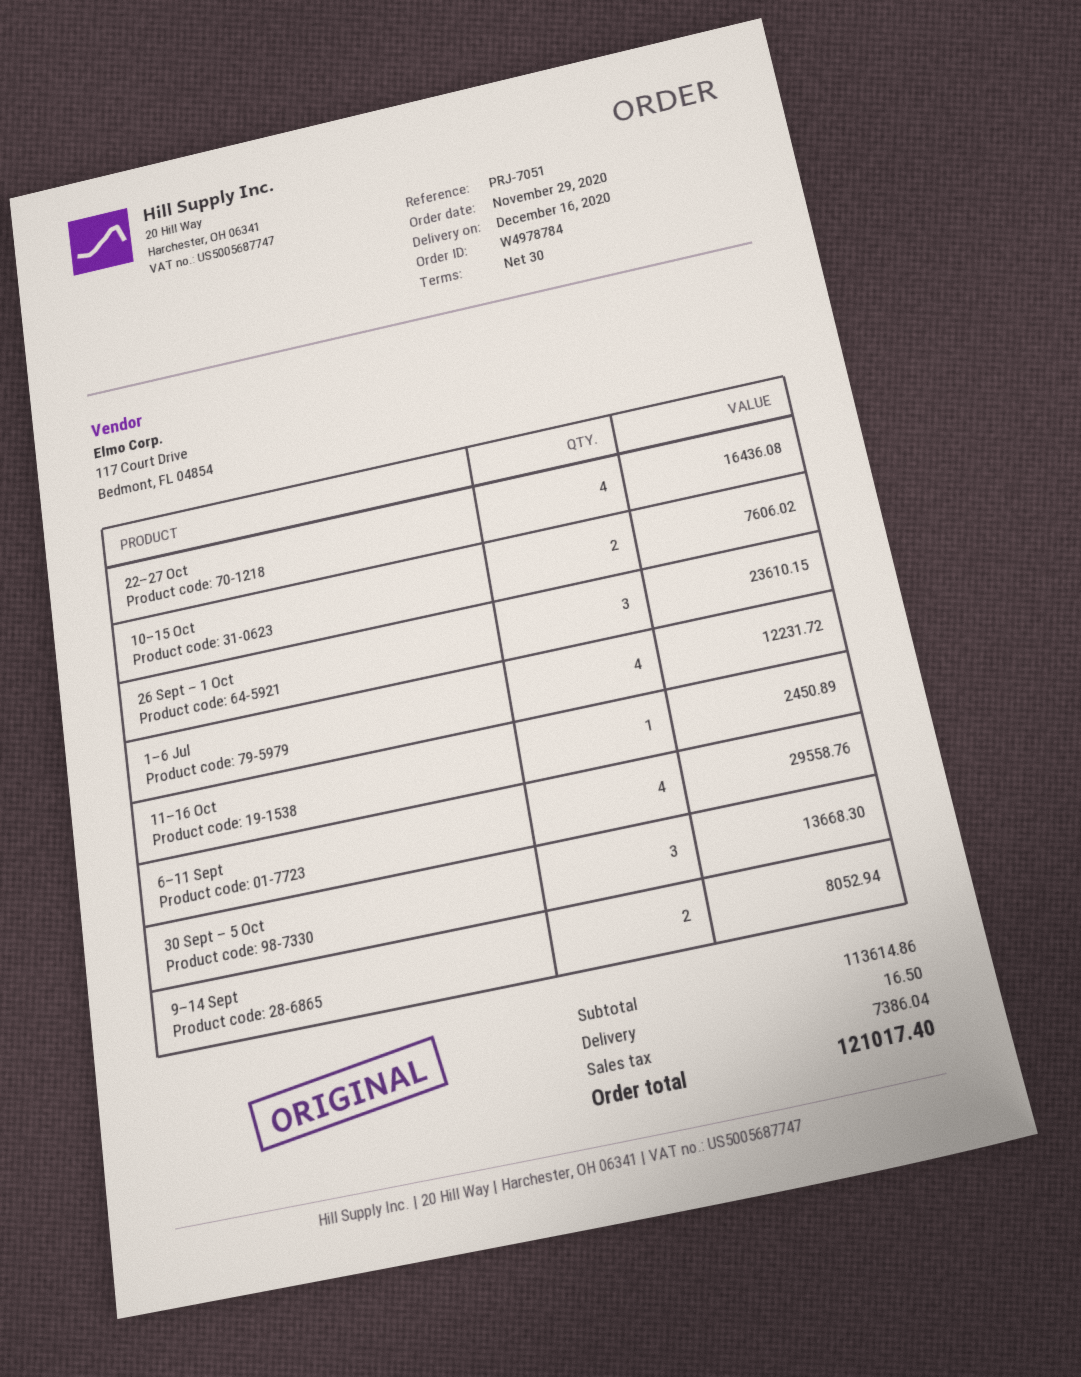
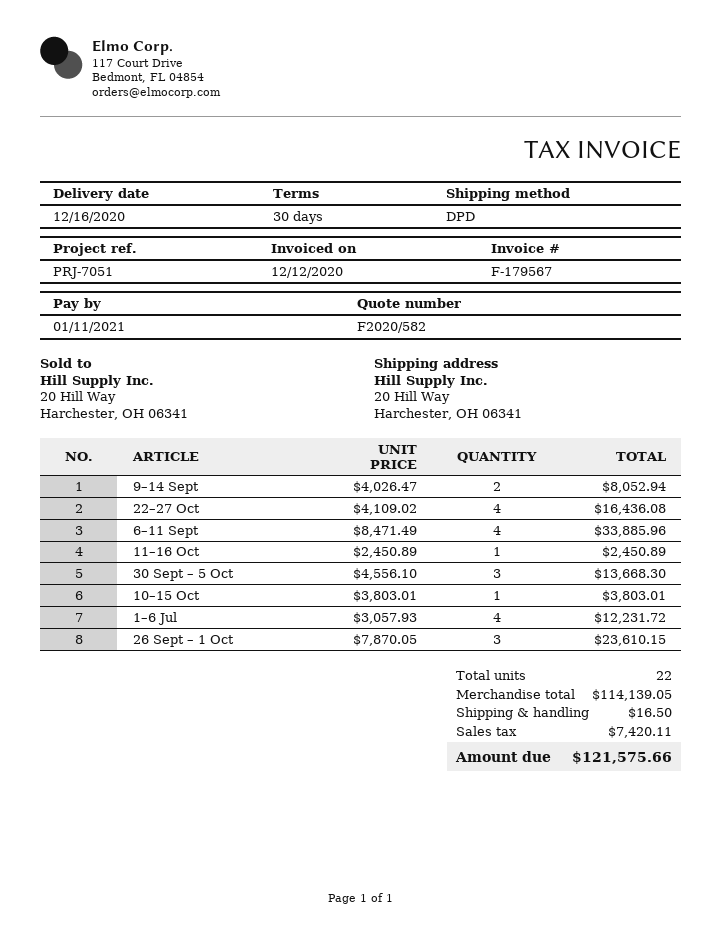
10–15 Oct: 2 for 7606.02 -> 1 for 3803.01
6–11 Sept: 4 for 29558.76 -> 4 for 33885.96
subtotal: 113614.86 -> 114139.05
tax: 7386.04 -> 7420.11
total: 121017.40 -> 121575.66

